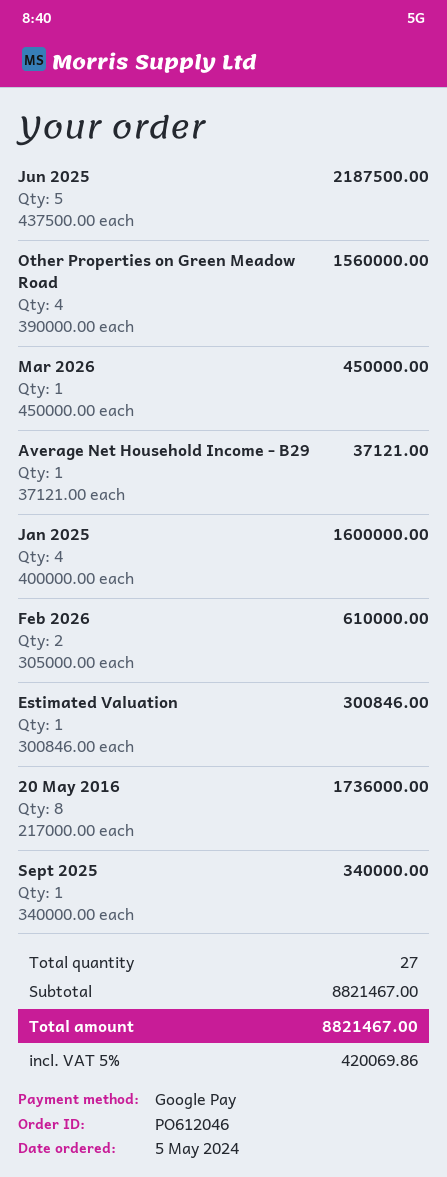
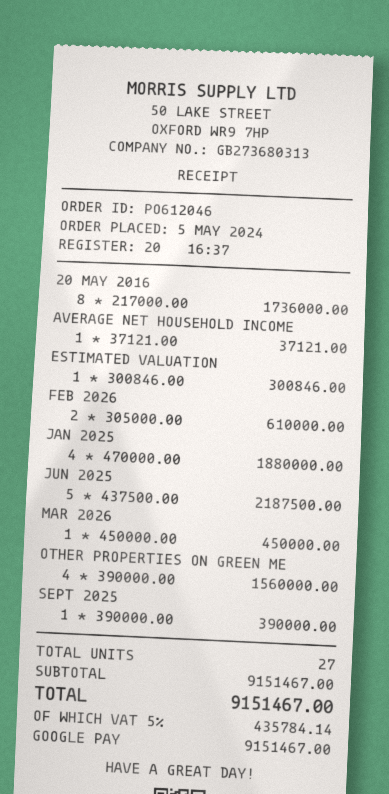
Jan 2025: 4 x 400000.00 = 1600000.00 -> 4 x 470000.00 = 1880000.00
Sept 2025: 1 x 340000.00 = 340000.00 -> 1 x 390000.00 = 390000.00
subtotal: 8821467.00 -> 9151467.00
tax: 5% = 420069.86 -> 5% = 435784.14
total: 8821467.00 -> 9151467.00

